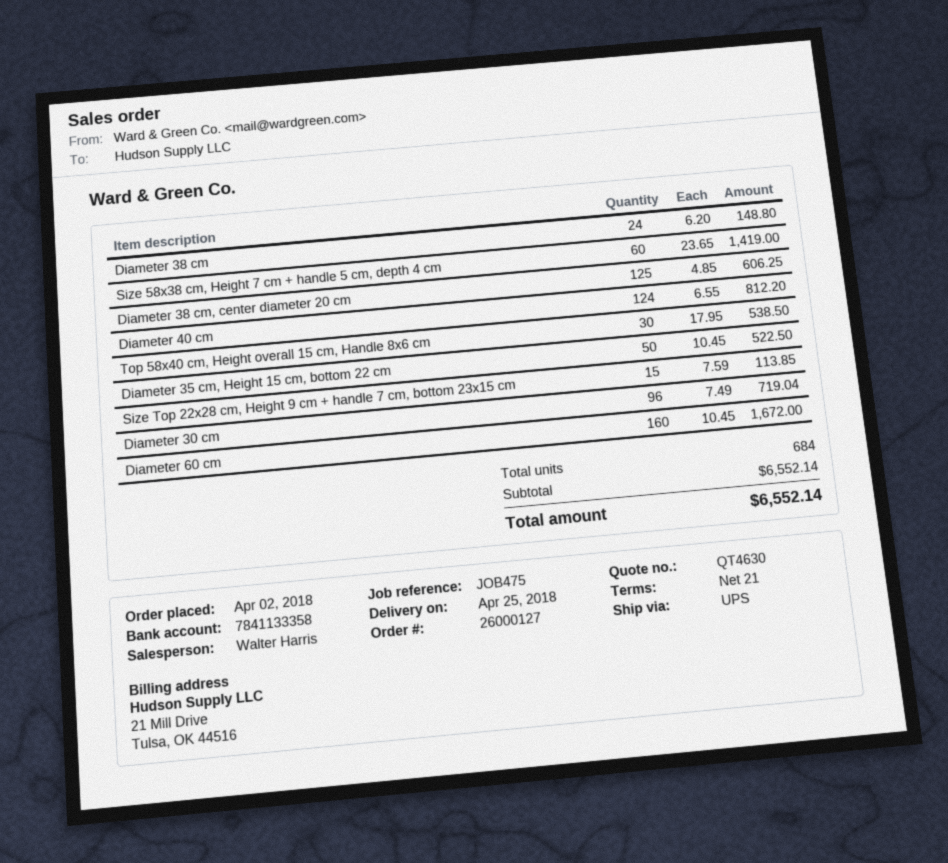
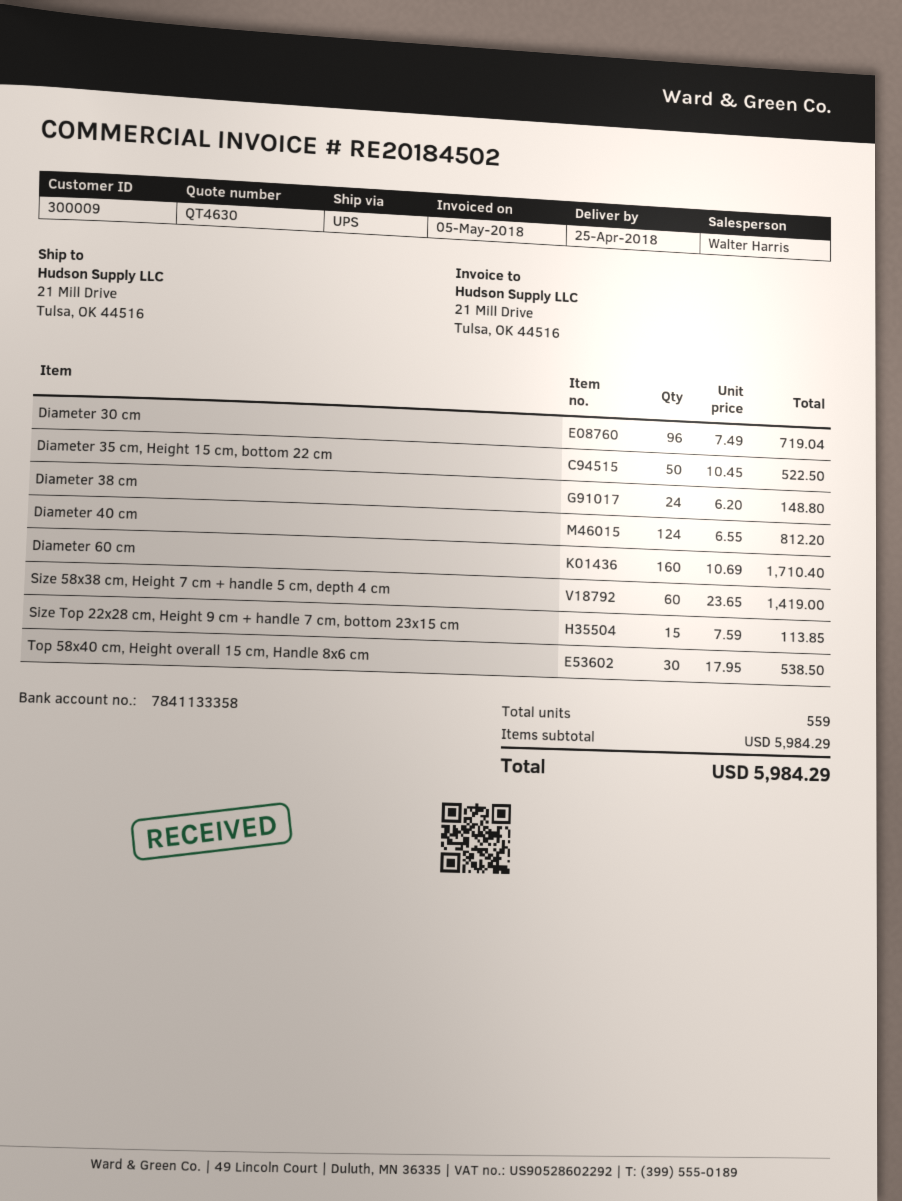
Diameter 38 cm, center diameter 20 cm: 125 x 4.85 = 606.25 -> none
Diameter 60 cm: 160 x 10.45 = 1672.00 -> 160 x 10.69 = 1710.40
total quantity: 684 -> 559
subtotal: 6552.14 -> 5984.29
total: 6552.14 -> 5984.29

